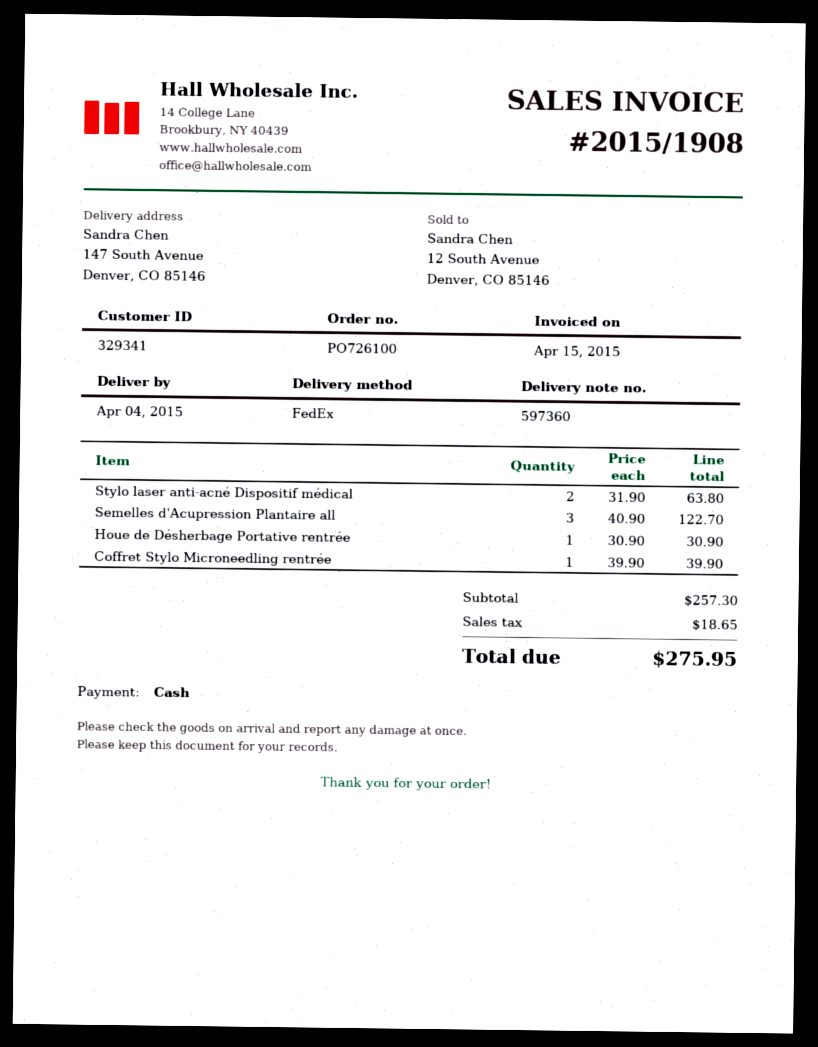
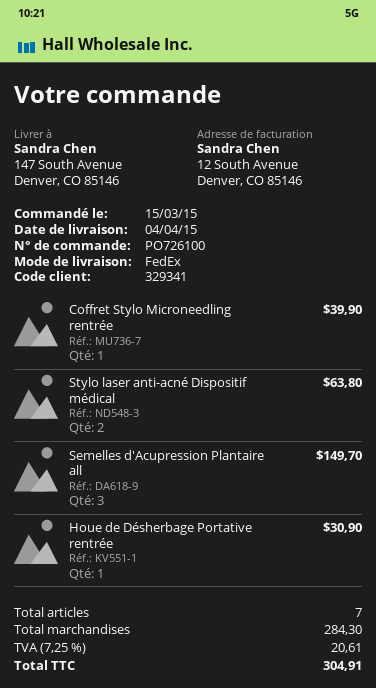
Semelles d'Acupression Plantaire all: 3 for 122.70 -> 3 for 149.70
subtotal: 257.30 -> 284.30
tax: 18.65 -> 20.61
total: 275.95 -> 304.91

